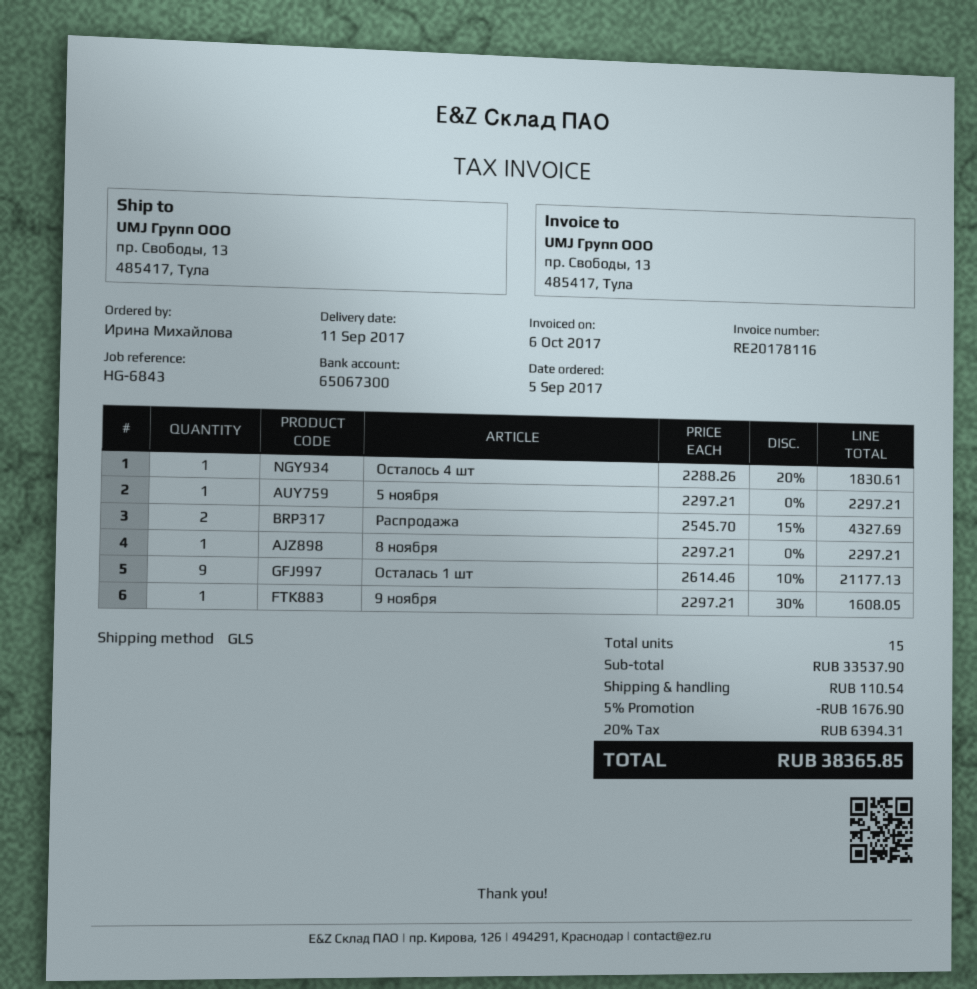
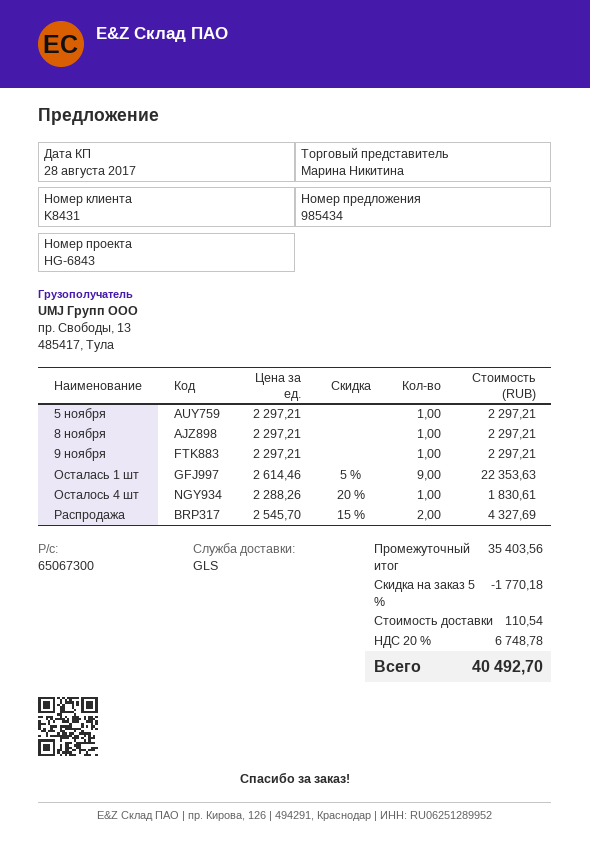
Осталась 1 шт: 9 x 2614.46 - 10% = 21177.13 -> 9 x 2614.46 - 5% = 22353.63
9 ноября: 1 x 2297.21 - 30% = 1608.05 -> 1 x 2297.21 = 2297.21
subtotal: 33537.90 -> 35403.56
discount: 5% = 1676.90 -> 5% = 1770.18
tax: 20% = 6394.31 -> 20% = 6748.78
total: 38365.85 -> 40492.70

